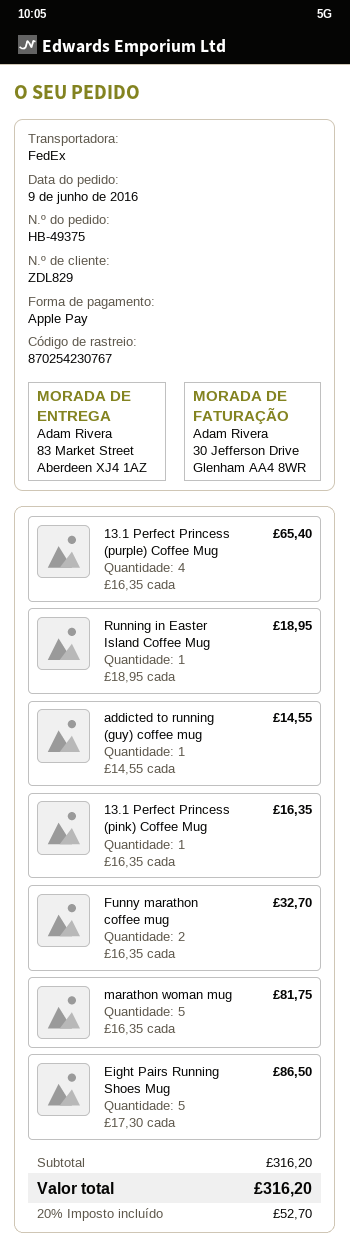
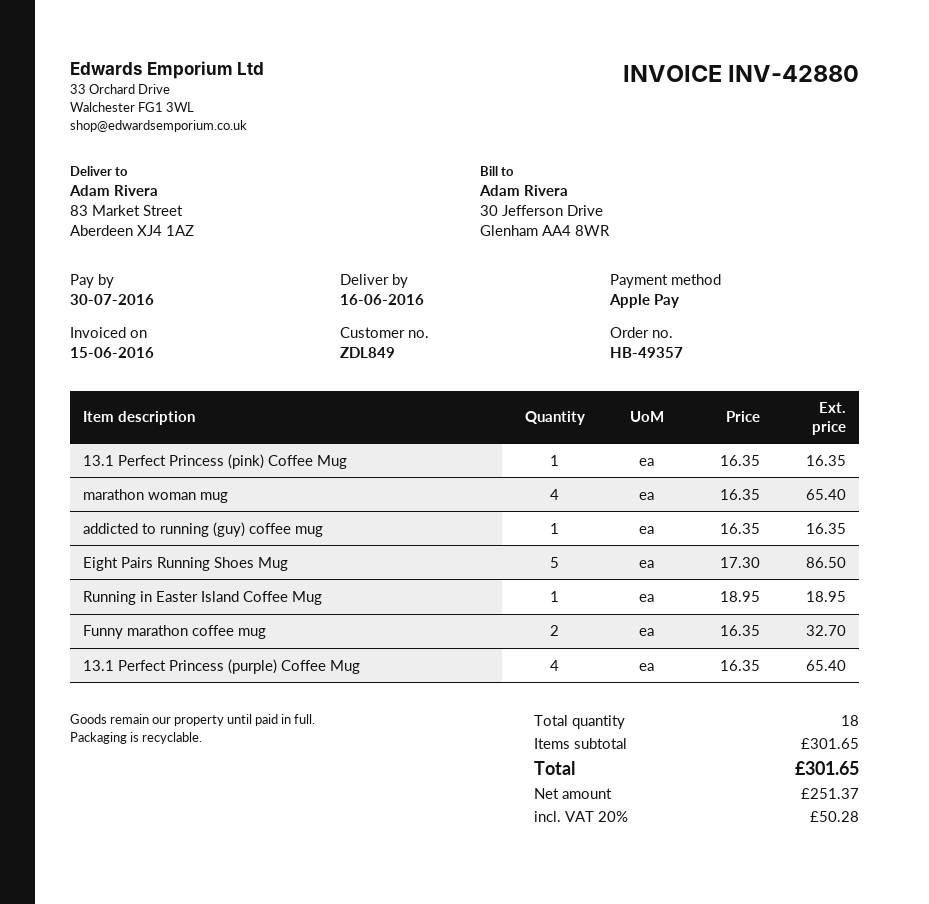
order number: HB-49375 -> HB-49357
customer number: ZDL829 -> ZDL849
addicted to running (guy) coffee mug: 1 x 14.55 = 14.55 -> 1 x 16.35 = 16.35
marathon woman mug: 5 x 16.35 = 81.75 -> 4 x 16.35 = 65.40
subtotal: 316.20 -> 301.65
tax: 20% = 52.70 -> 20% = 50.28
total: 316.20 -> 301.65

